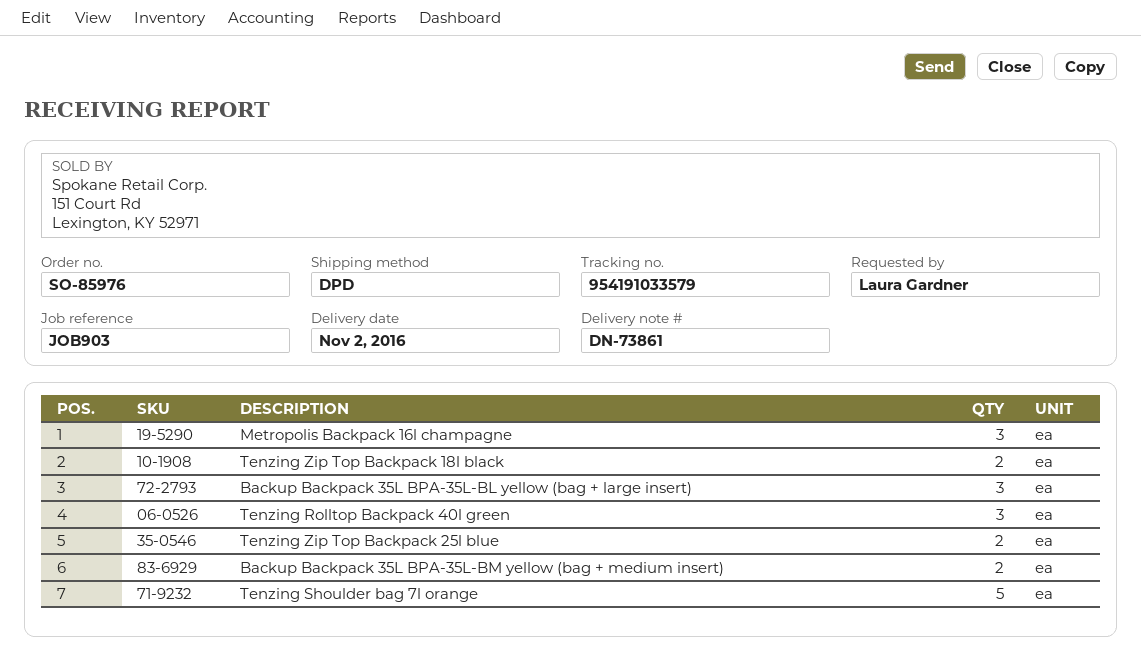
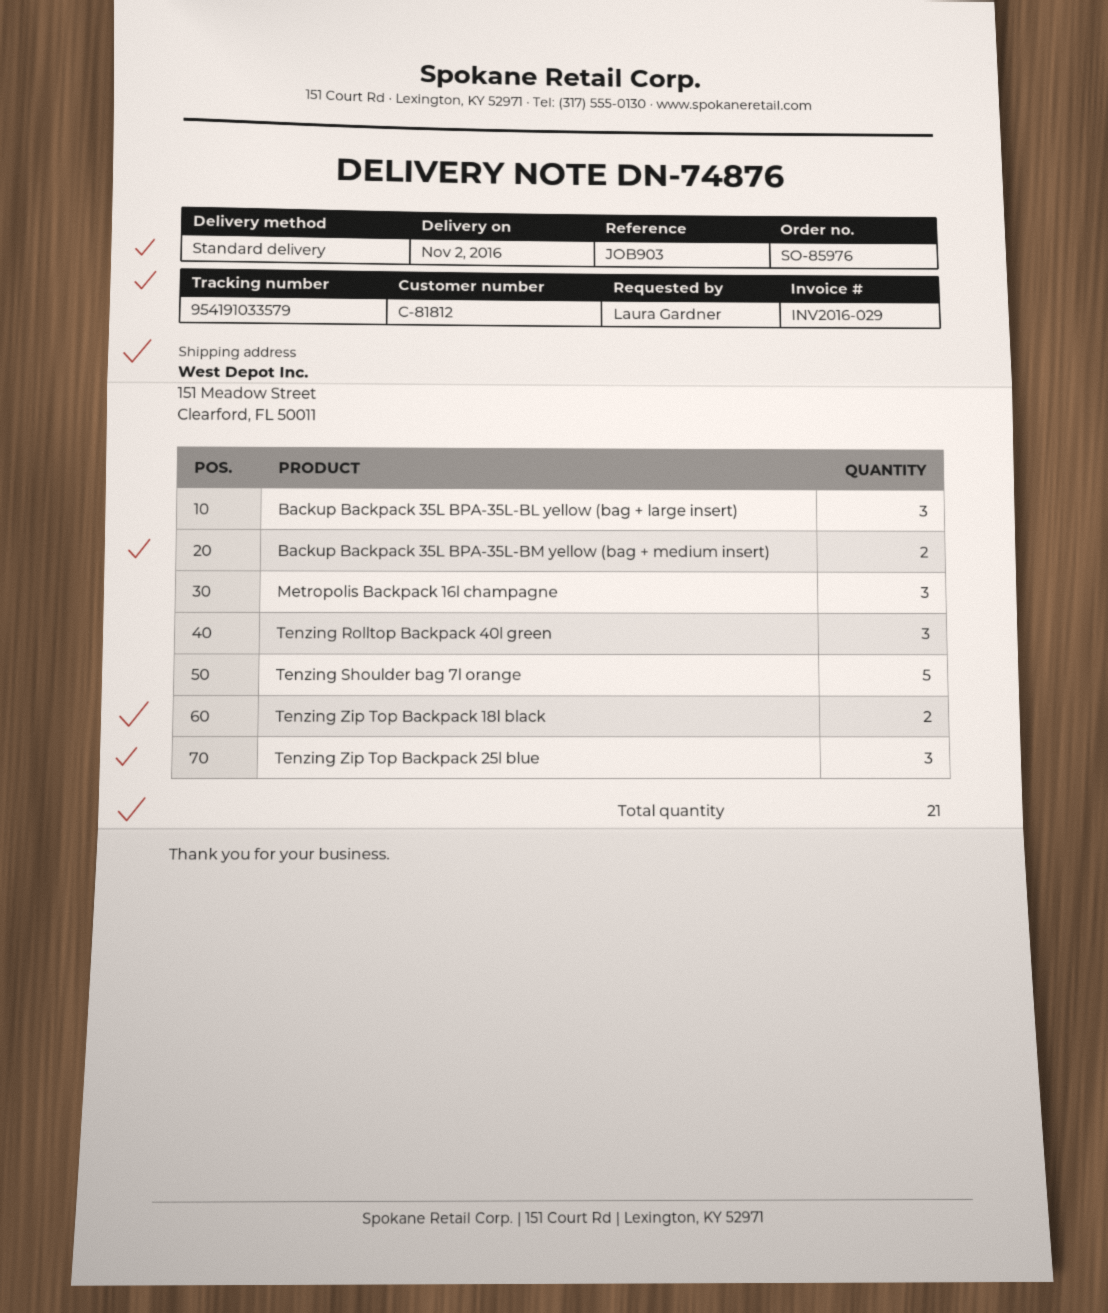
delivery note number: DN-73861 -> DN-74876
shipping method: DPD -> standard
Tenzing Zip Top Backpack 25l blue: 2 -> 3

